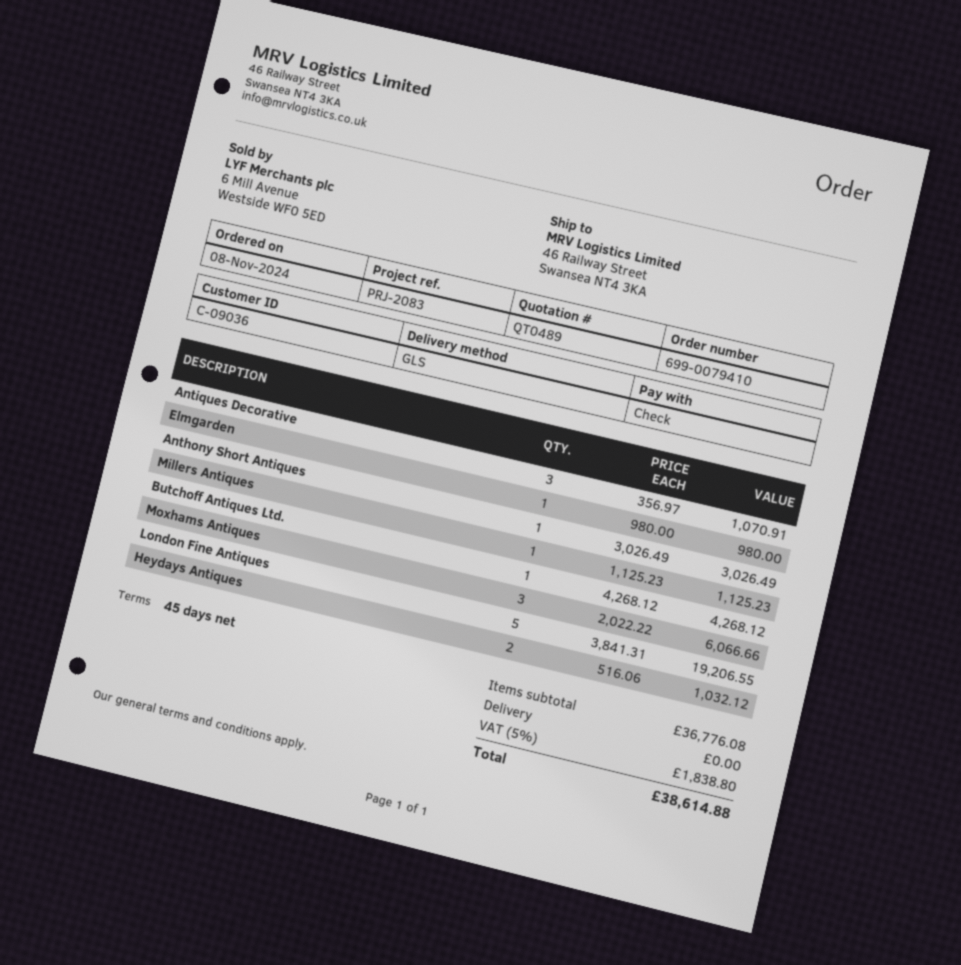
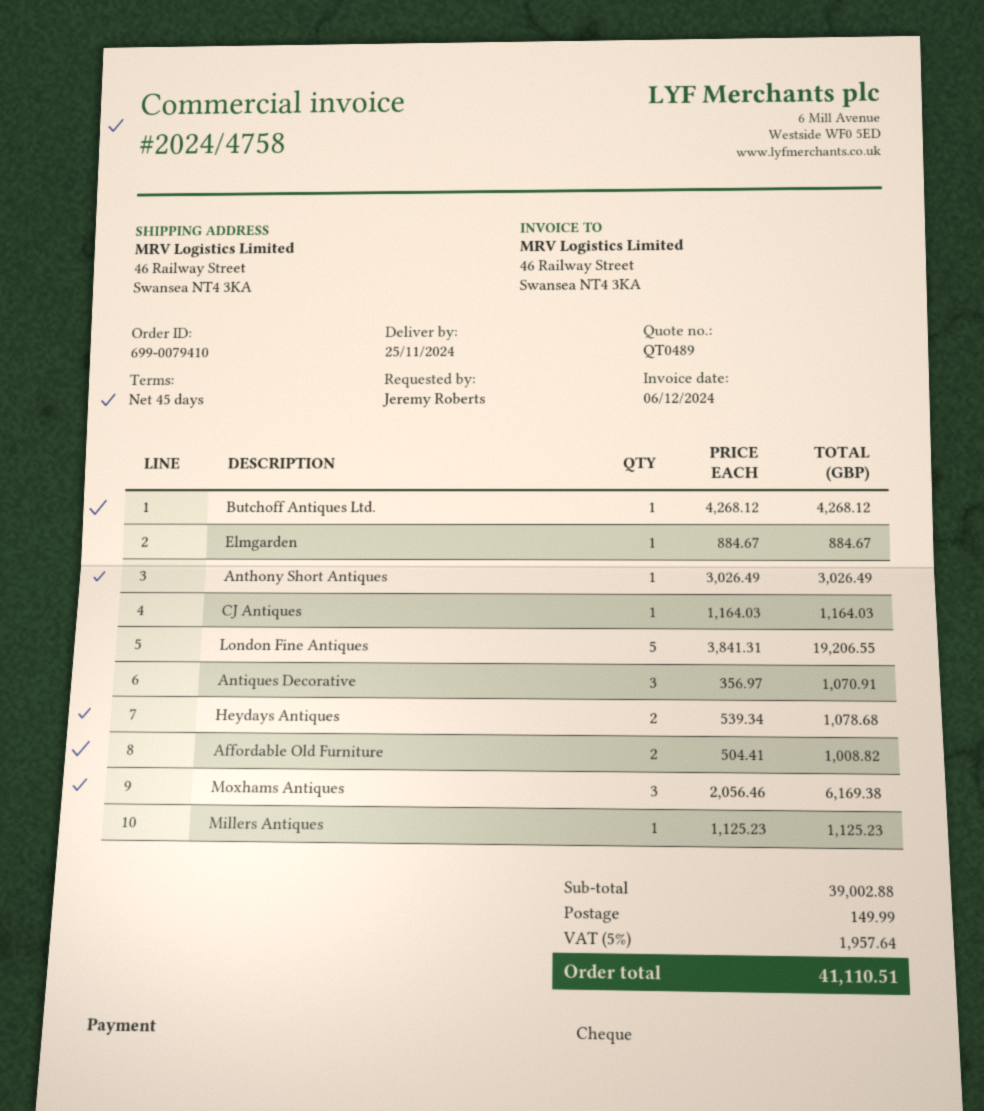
Elmgarden: 1 x 980.00 = 980.00 -> 1 x 884.67 = 884.67
Moxhams Antiques: 3 x 2022.22 = 6066.66 -> 3 x 2056.46 = 6169.38
Heydays Antiques: 2 x 516.06 = 1032.12 -> 2 x 539.34 = 1078.68
CJ Antiques: none -> 1 x 1164.03 = 1164.03
Affordable Old Furniture: none -> 2 x 504.41 = 1008.82
subtotal: 36776.08 -> 39002.88
shipping: 0.00 -> 149.99
tax: 5% = 1838.80 -> 5% = 1957.64
total: 38614.88 -> 41110.51

